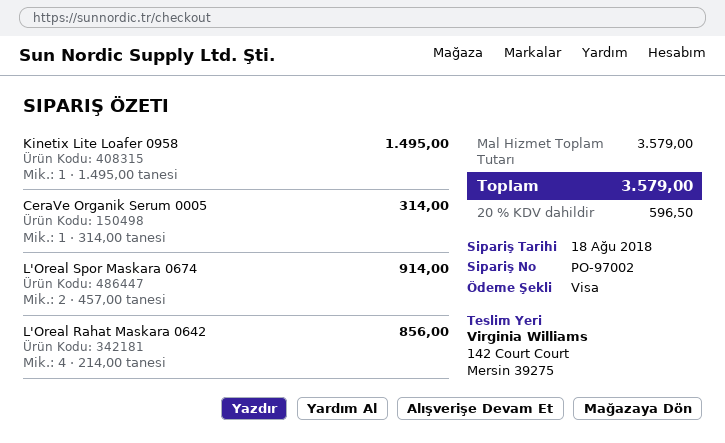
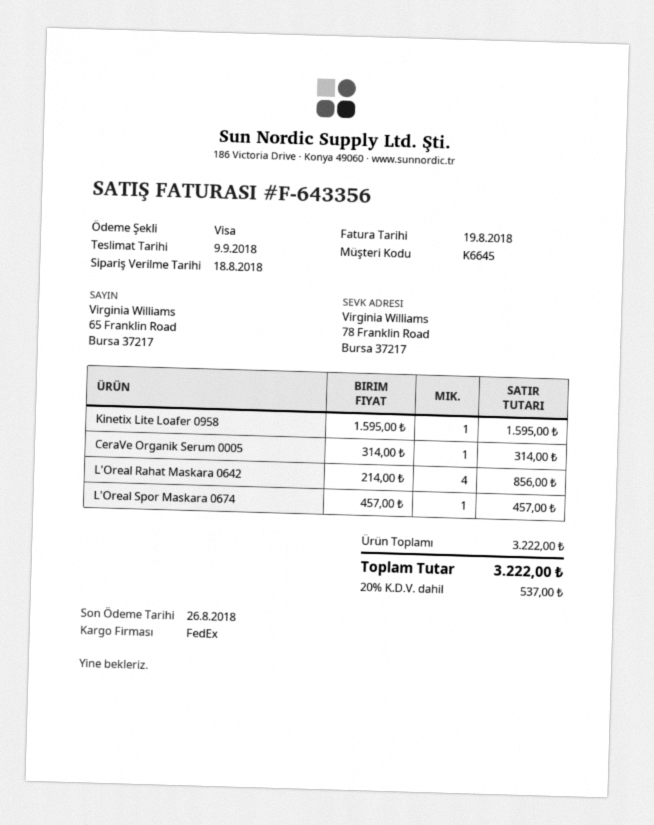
ship to: 142 Court Court, Mersin 39275 -> 78 Franklin Road, Bursa 37217
Kinetix Lite Loafer 0958: 1 x 1495.00 = 1495.00 -> 1 x 1595.00 = 1595.00
L'Oreal Spor Maskara 0674: 2 x 457.00 = 914.00 -> 1 x 457.00 = 457.00
subtotal: 3579.00 -> 3222.00
tax: 20% = 596.50 -> 20% = 537.00
total: 3579.00 -> 3222.00

